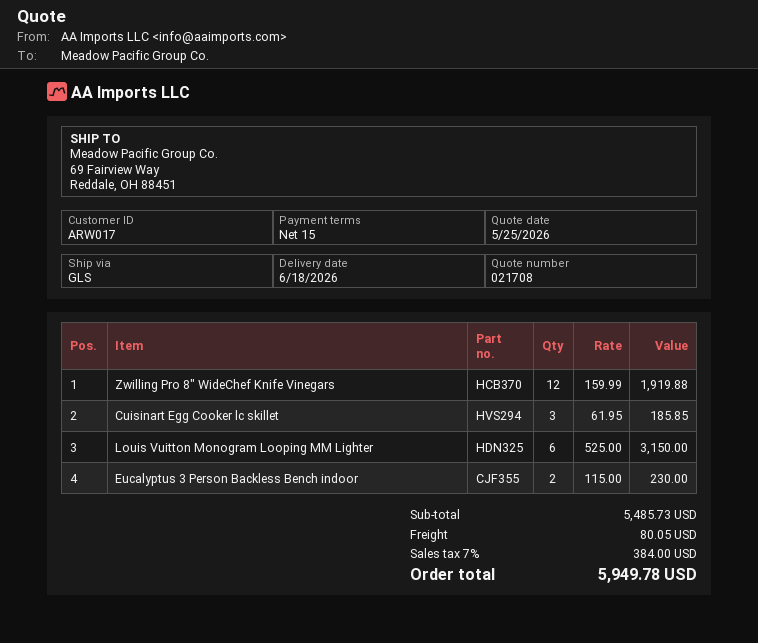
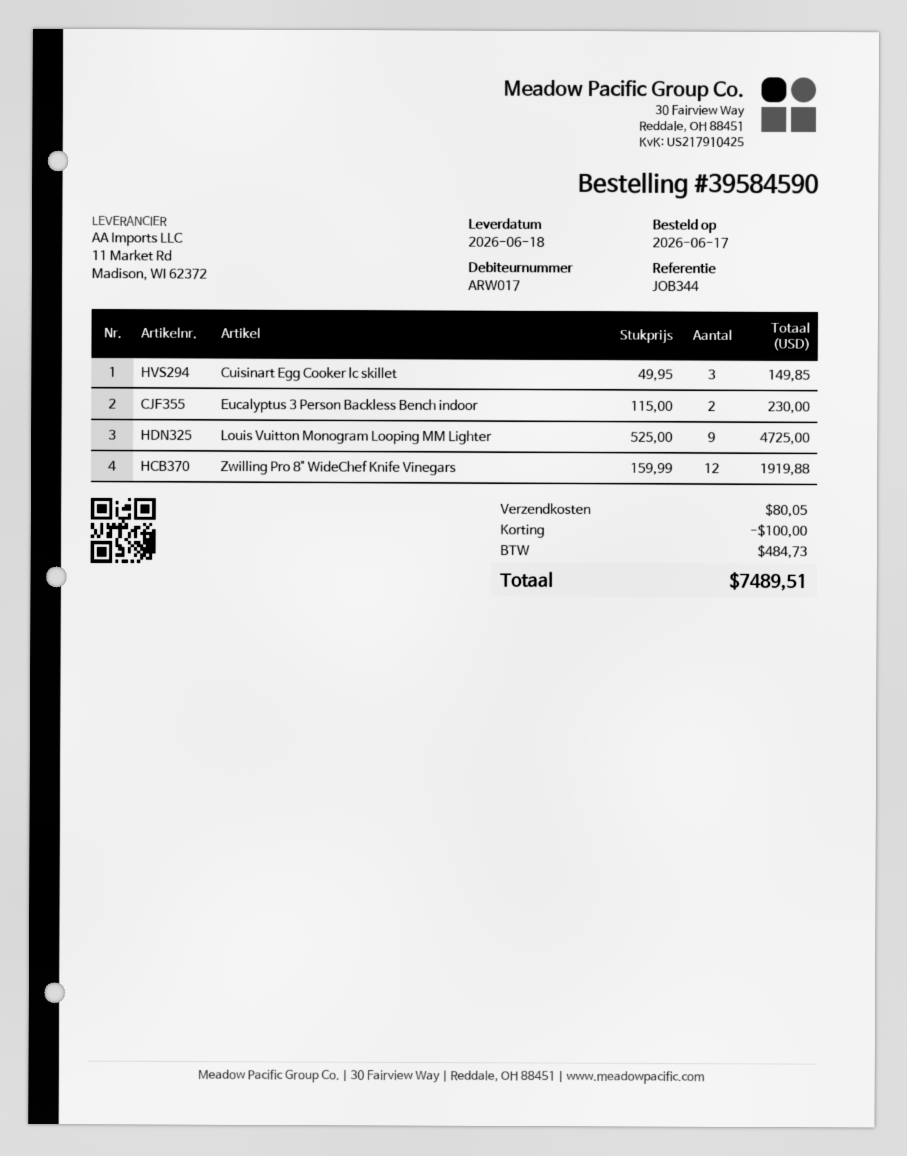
Cuisinart Egg Cooker lc skillet: 3 x 61.95 = 185.85 -> 3 x 49.95 = 149.85
Louis Vuitton Monogram Looping MM Lighter: 6 x 525.00 = 3150.00 -> 9 x 525.00 = 4725.00
discount: none -> 100.00
tax: 384.00 -> 484.73
total: 5949.78 -> 7489.51

